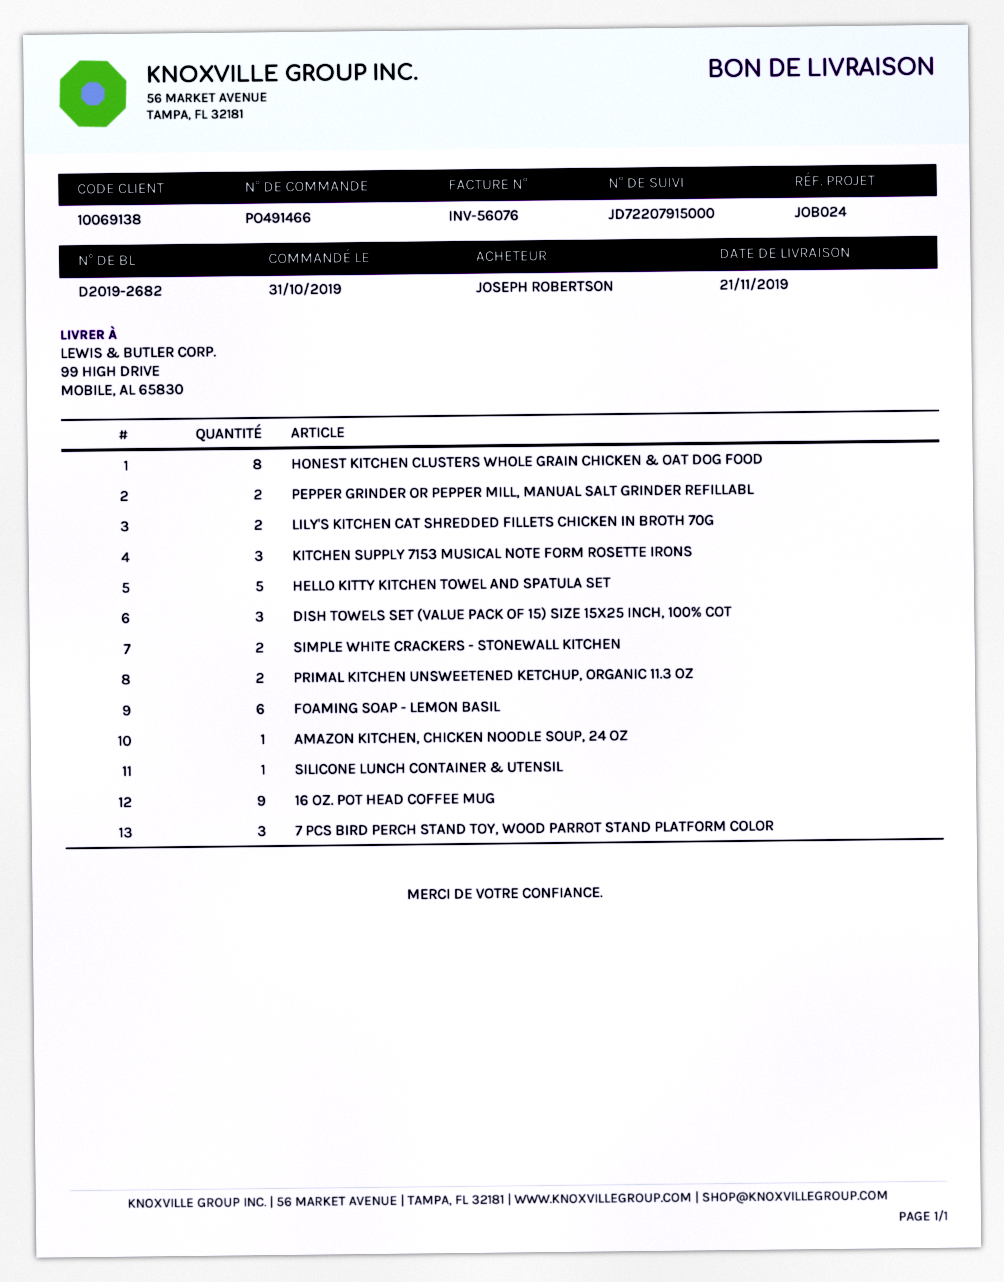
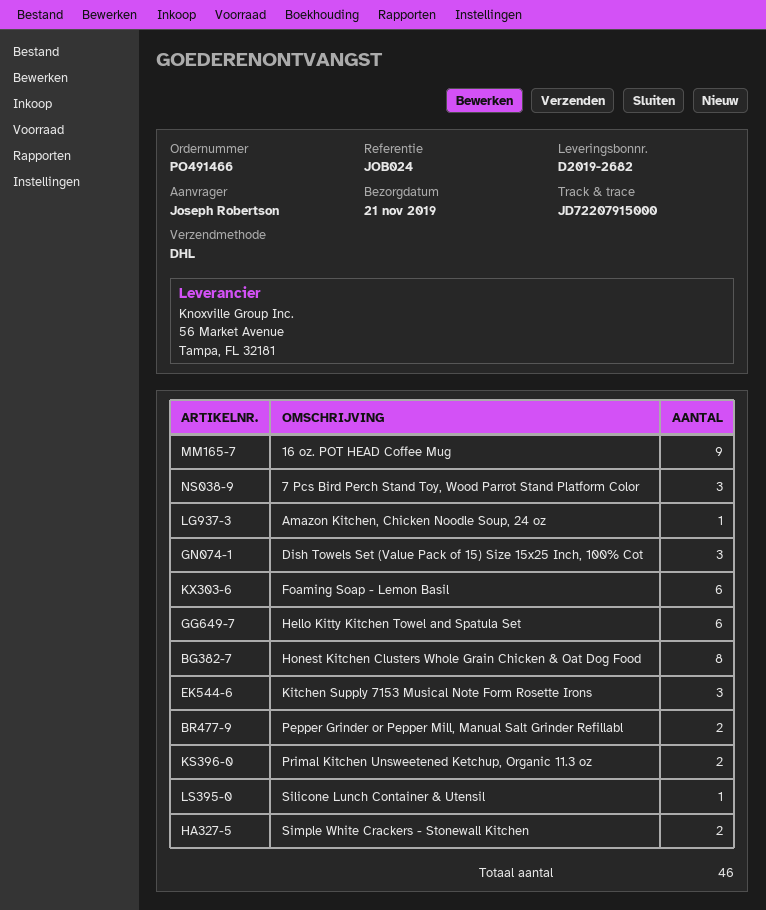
LILY'S KITCHEN CAT SHREDDED FILLETS CHICKEN IN BROTH 70G: 2 -> none
HELLO KITTY KITCHEN TOWEL AND SPATULA SET: 5 -> 6

